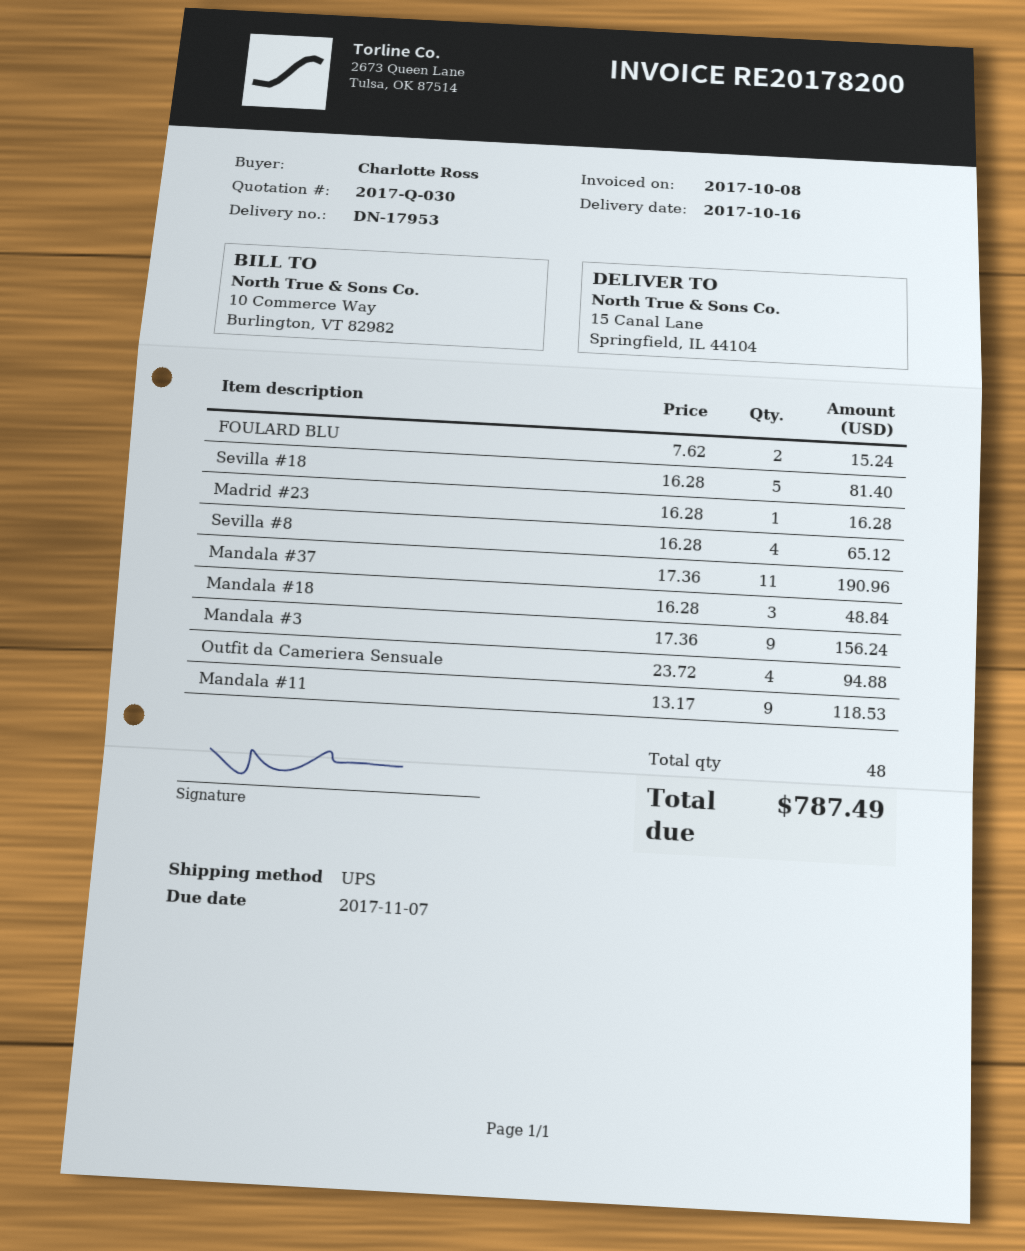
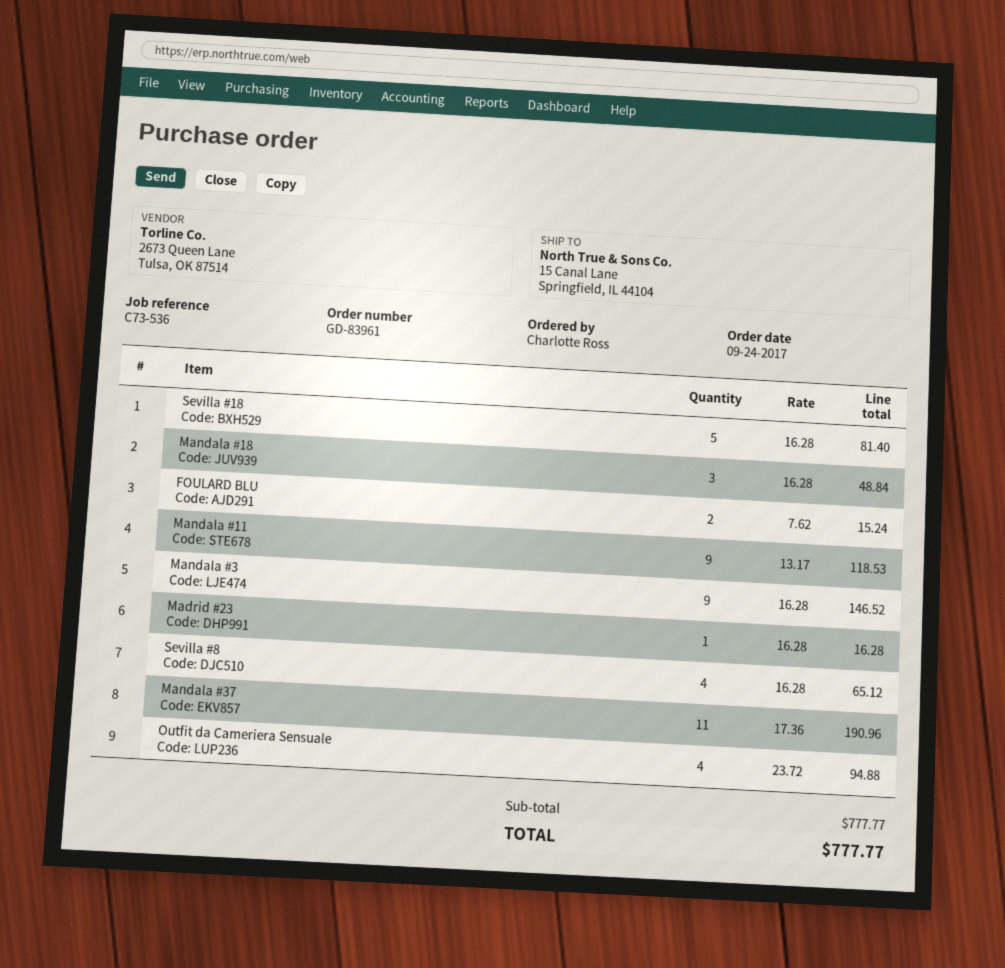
Mandala #3: 9 x 17.36 = 156.24 -> 9 x 16.28 = 146.52
total: 787.49 -> 777.77

